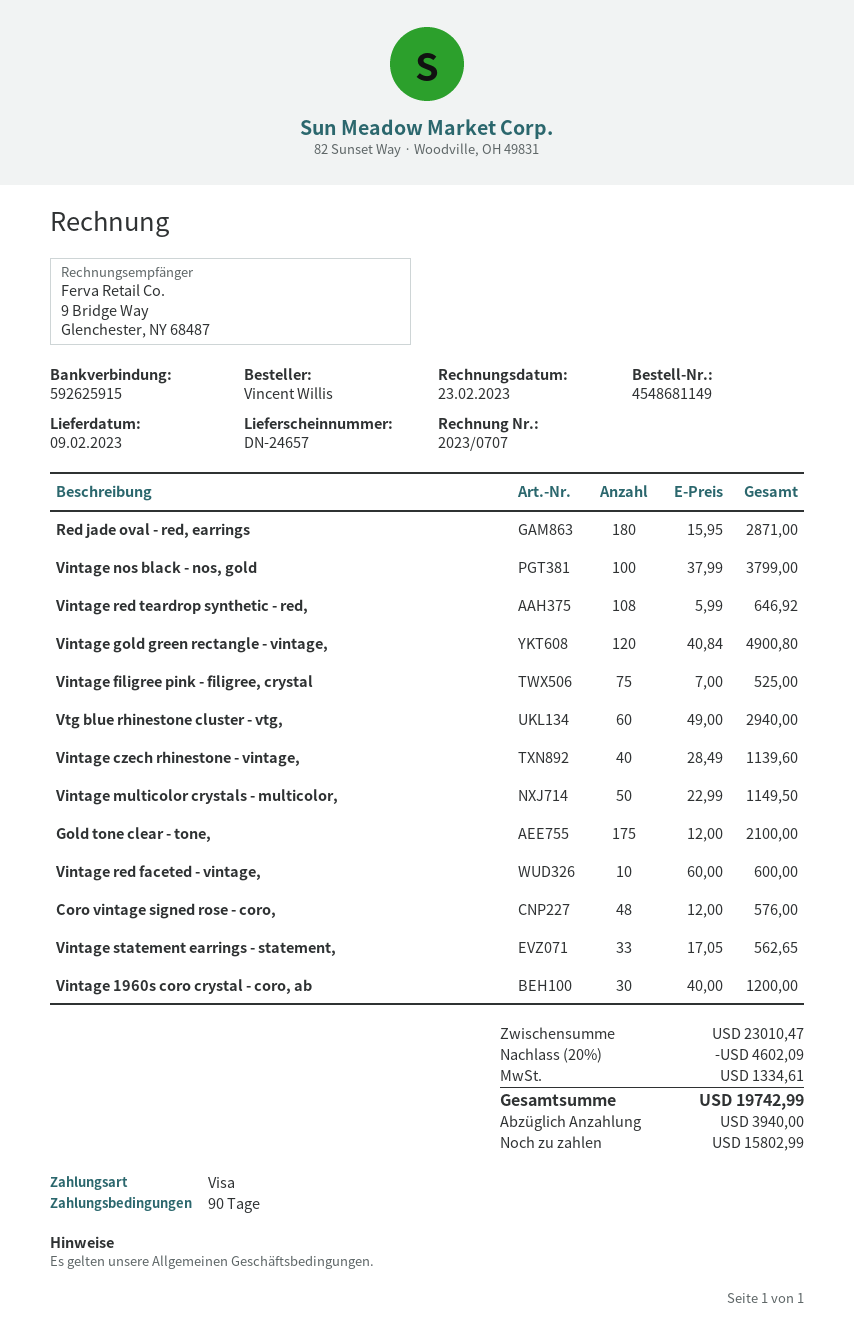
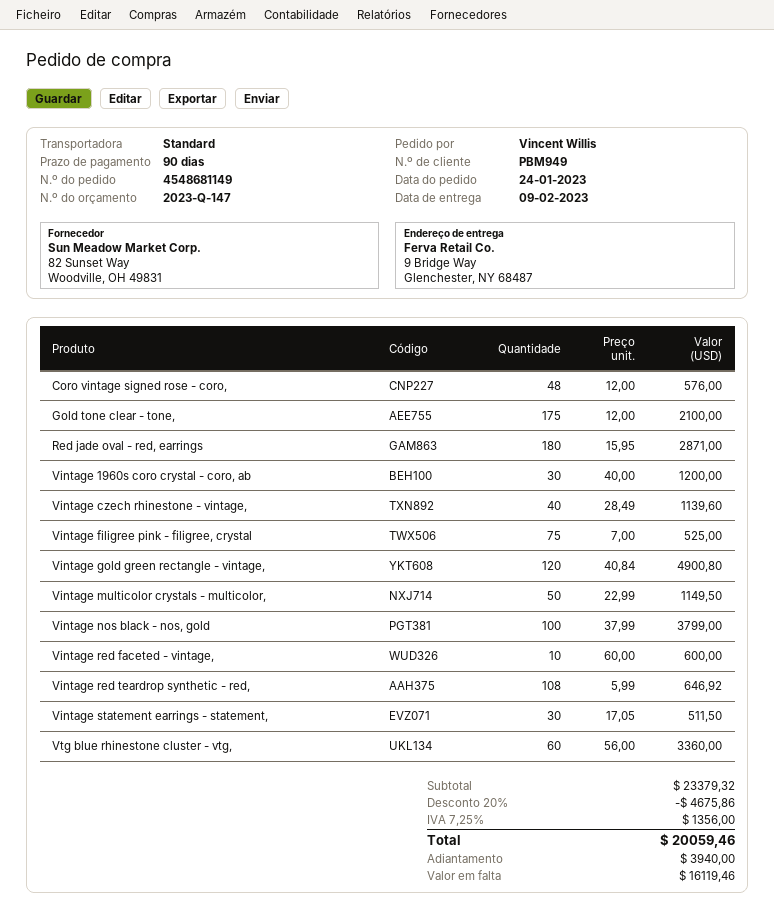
Vtg blue rhinestone cluster - vtg,: 60 x 49.00 = 2940.00 -> 60 x 56.00 = 3360.00
Vintage statement earrings - statement,: 33 x 17.05 = 562.65 -> 30 x 17.05 = 511.50
subtotal: 23010.47 -> 23379.32
discount: 20% = 4602.09 -> 20% = 4675.86
tax: 1334.61 -> 1356.00
total: 19742.99 -> 20059.46
balance: 15802.99 -> 16119.46

